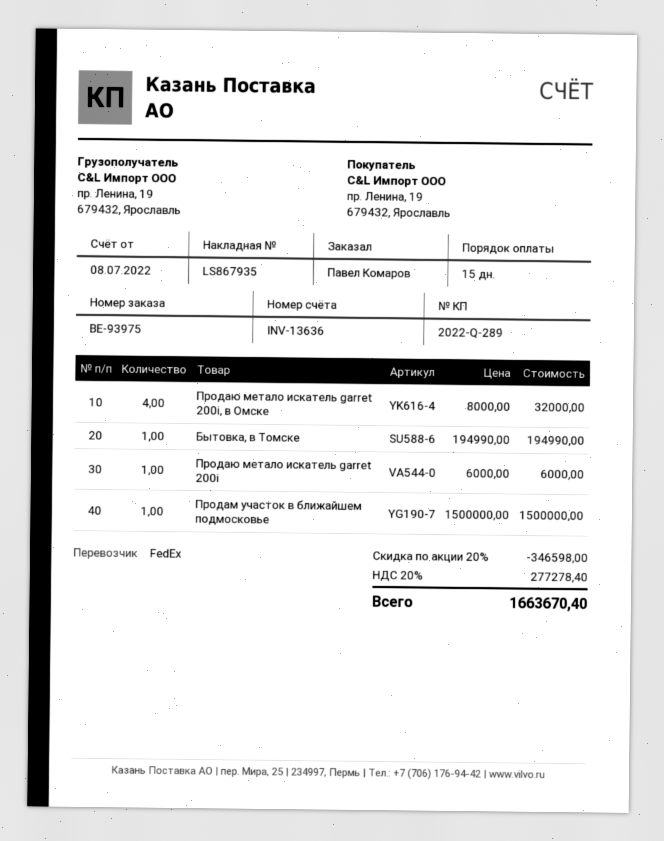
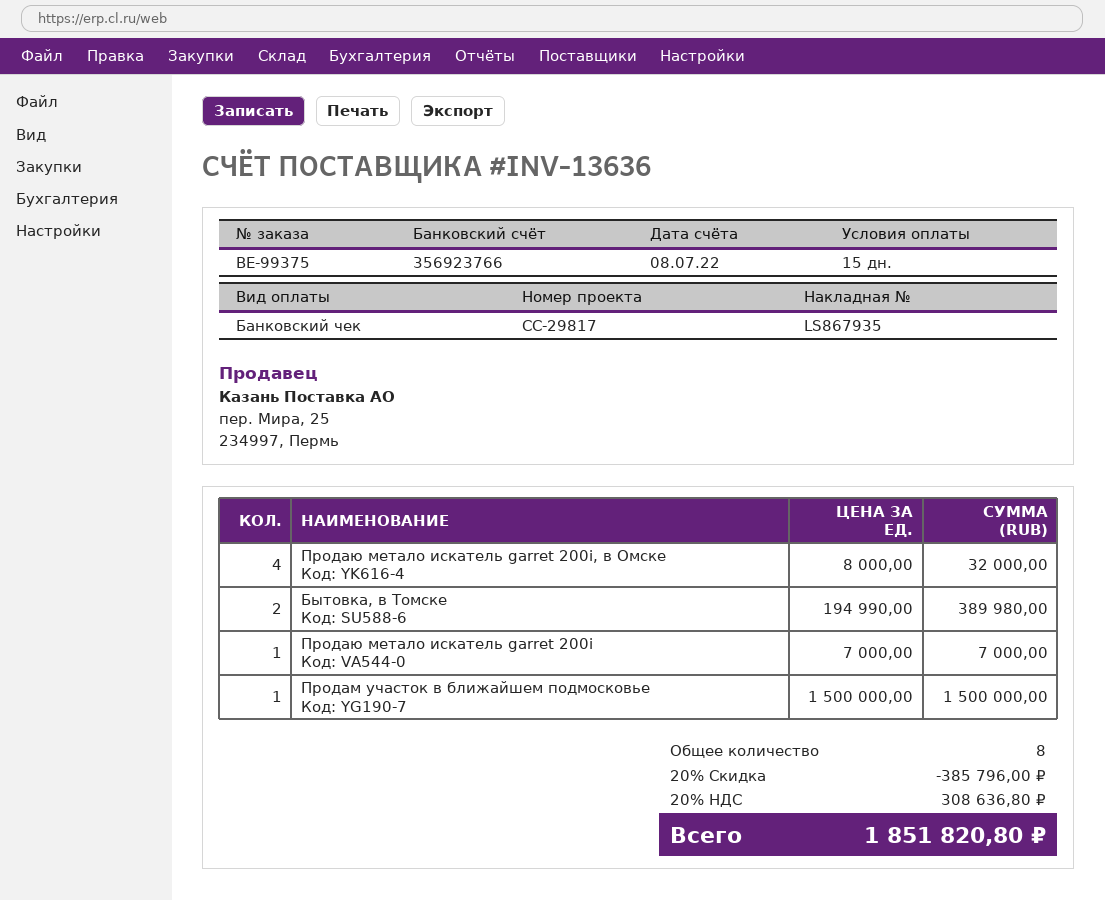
order number: BE-93975 -> BE-99375
Бытовка, в Томске: 1 x 194990.00 = 194990.00 -> 2 x 194990.00 = 389980.00
Продаю метало искатель garret 200i: 1 x 6000.00 = 6000.00 -> 1 x 7000.00 = 7000.00
discount: 20% = 346598.00 -> 20% = 385796.00
tax: 20% = 277278.40 -> 20% = 308636.80
total: 1663670.40 -> 1851820.80

